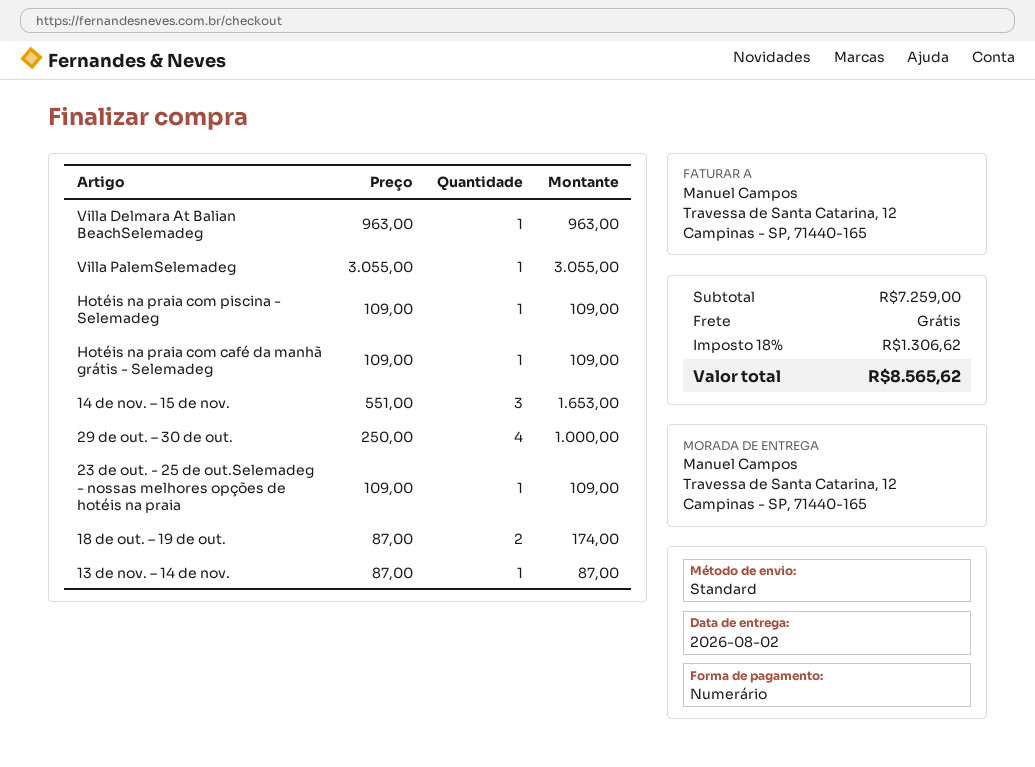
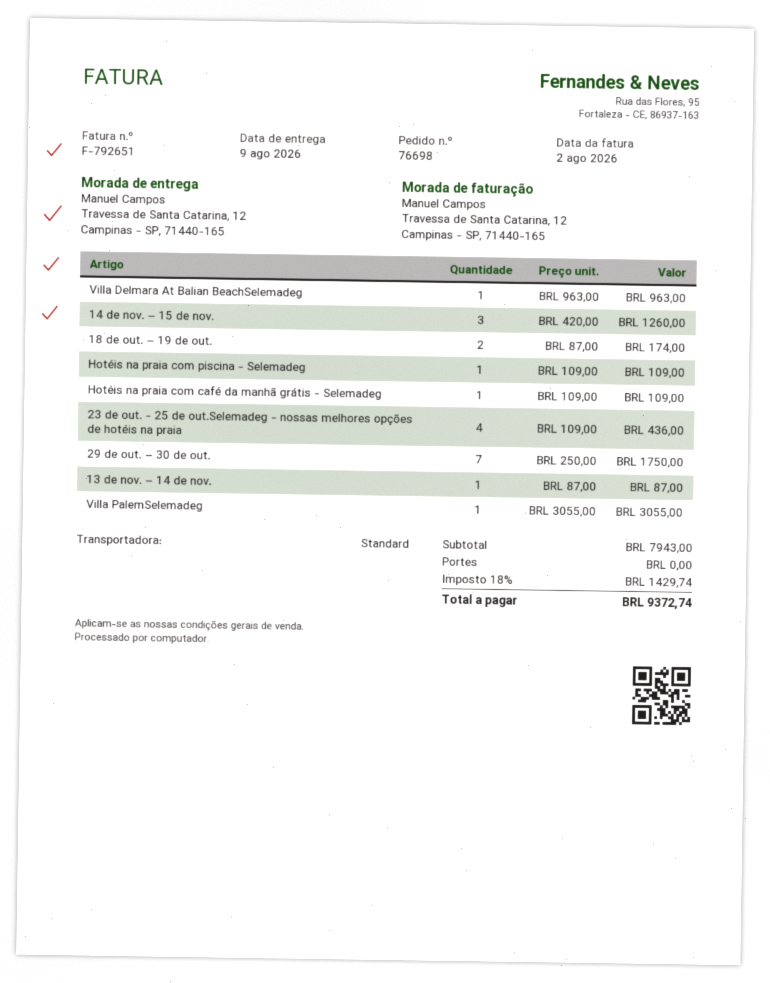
delivery date: 2026-08-02 -> 2026-08-09
14 de nov. – 15 de nov.: 3 x 551.00 = 1653.00 -> 3 x 420.00 = 1260.00
29 de out. – 30 de out.: 4 x 250.00 = 1000.00 -> 7 x 250.00 = 1750.00
23 de out. - 25 de out.Selemadeg - nossas melhores opções de hotéis na praia: 1 x 109.00 = 109.00 -> 4 x 109.00 = 436.00
subtotal: 7259.00 -> 7943.00
tax: 18% = 1306.62 -> 18% = 1429.74
total: 8565.62 -> 9372.74

